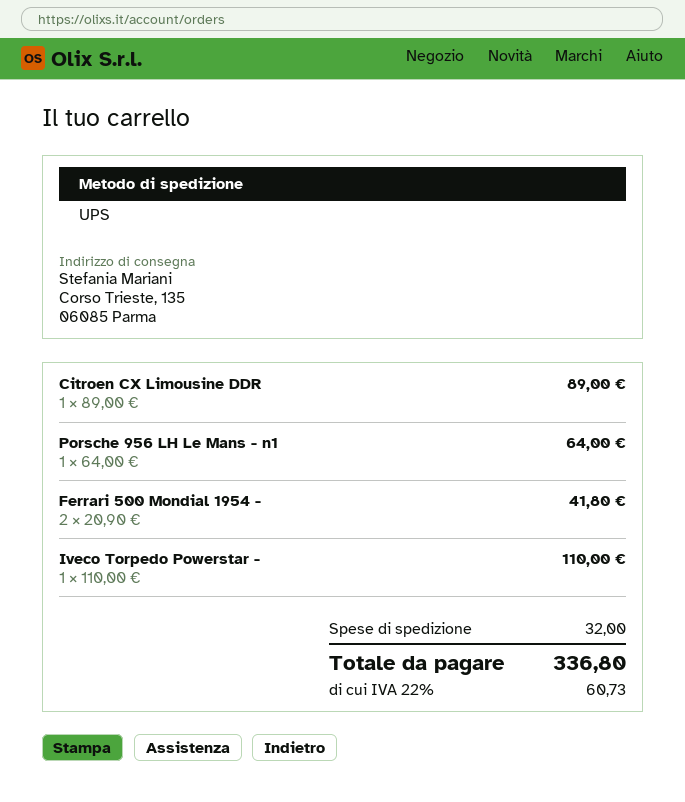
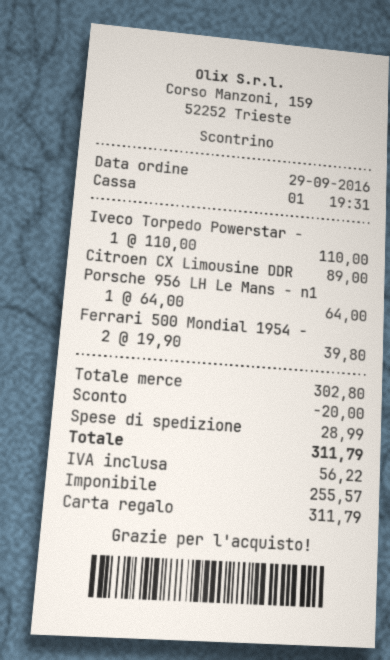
Ferrari 500 Mondial 1954 -: 2 x 20.90 = 41.80 -> 2 x 19.90 = 39.80
discount: none -> 20.00
shipping: 32.00 -> 28.99
tax: 60.73 -> 56.22
total: 336.80 -> 311.79

